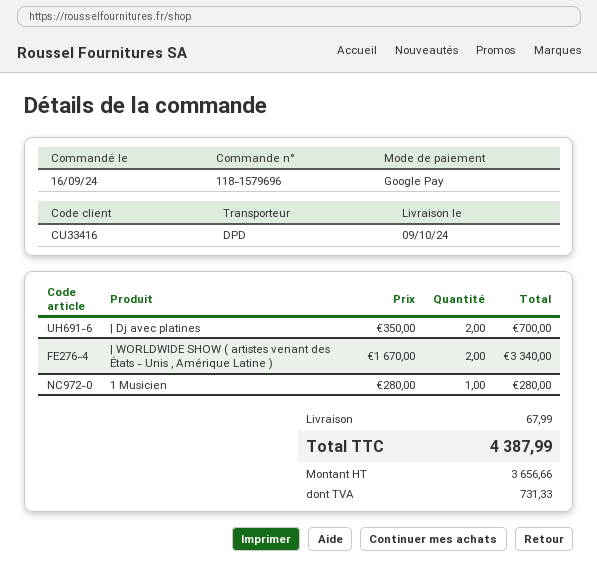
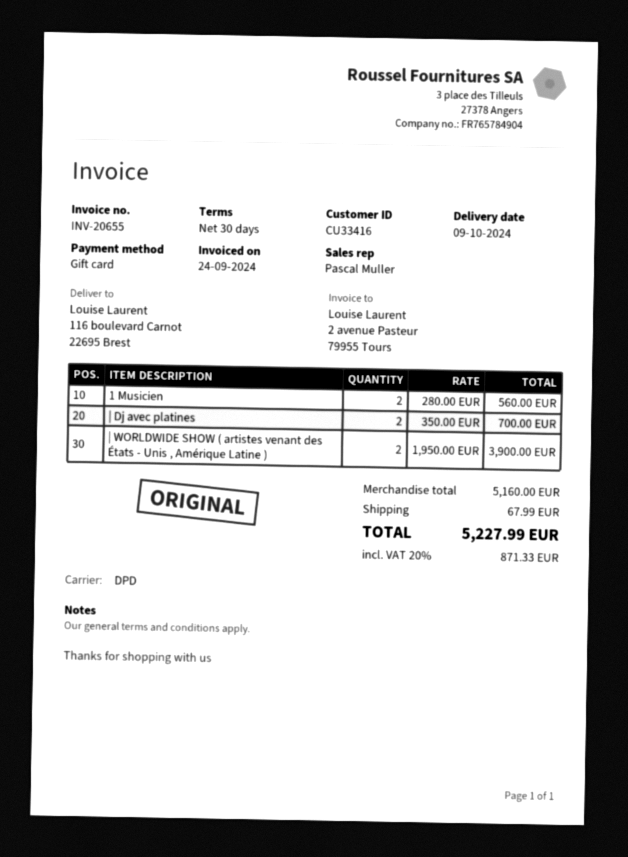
payment method: Google Pay -> gift card
| WORLDWIDE SHOW ( artistes venant des États - Unis , Amérique Latine ): 2 x 1670.00 = 3340.00 -> 2 x 1950.00 = 3900.00
1 Musicien: 1 x 280.00 = 280.00 -> 2 x 280.00 = 560.00
tax: 731.33 -> 871.33
total: 4387.99 -> 5227.99

